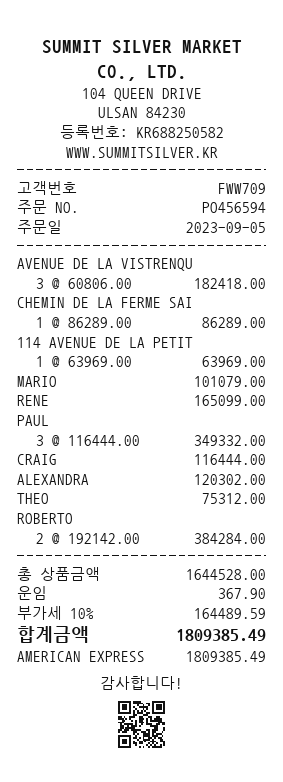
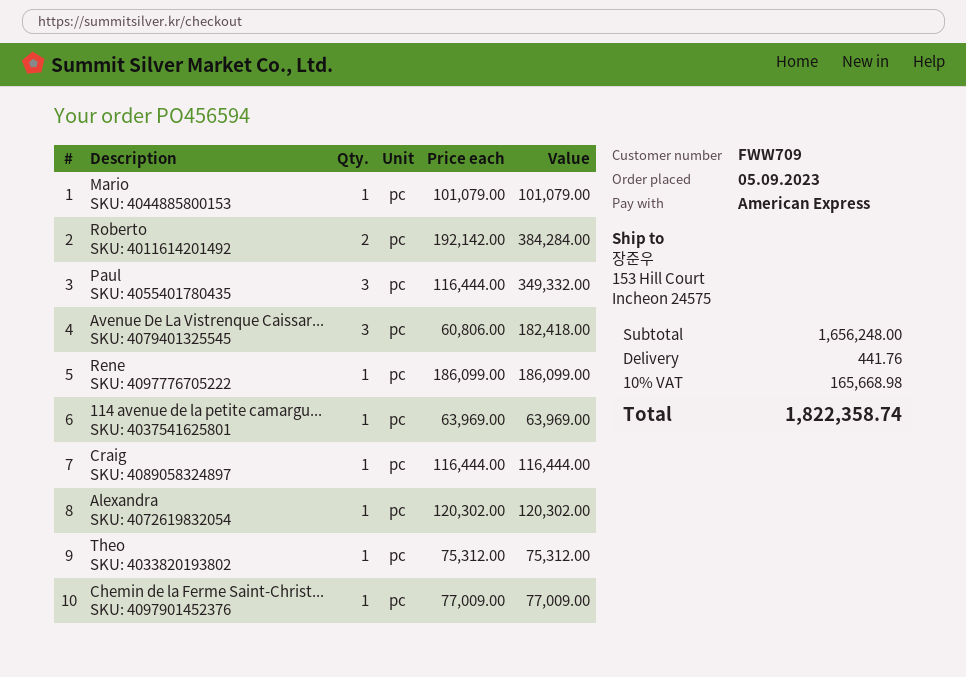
CHEMIN DE LA FERME SAI: 1 x 86289.00 = 86289.00 -> 1 x 77009.00 = 77009.00
RENE: 1 x 165099.00 = 165099.00 -> 1 x 186099.00 = 186099.00
subtotal: 1644528.00 -> 1656248.00
shipping: 367.90 -> 441.76
tax: 10% = 164489.59 -> 10% = 165668.98
total: 1809385.49 -> 1822358.74

